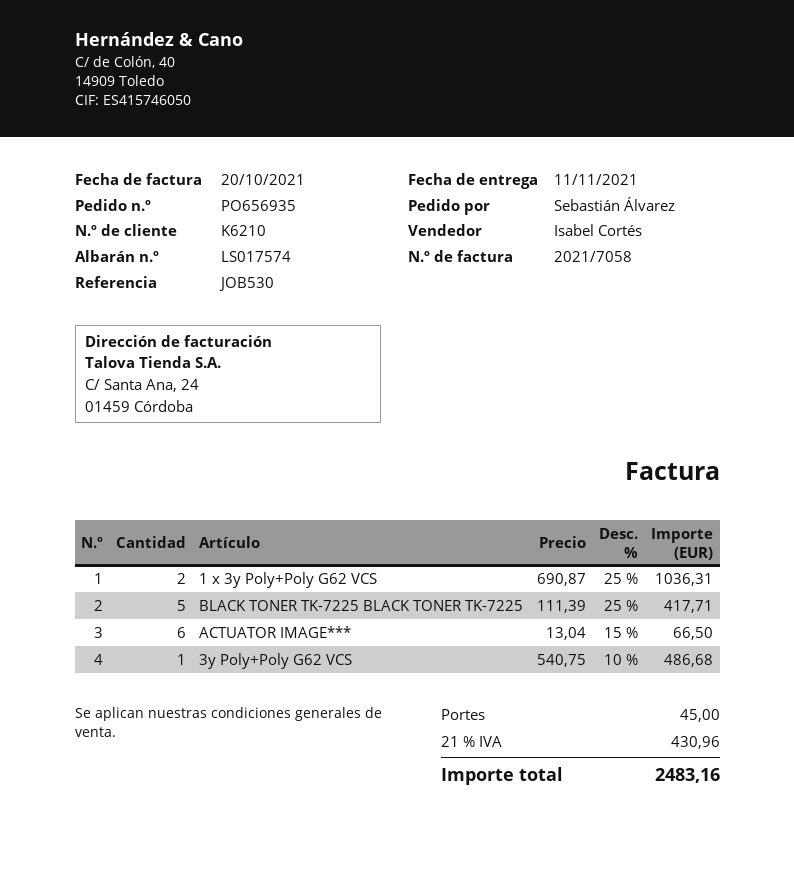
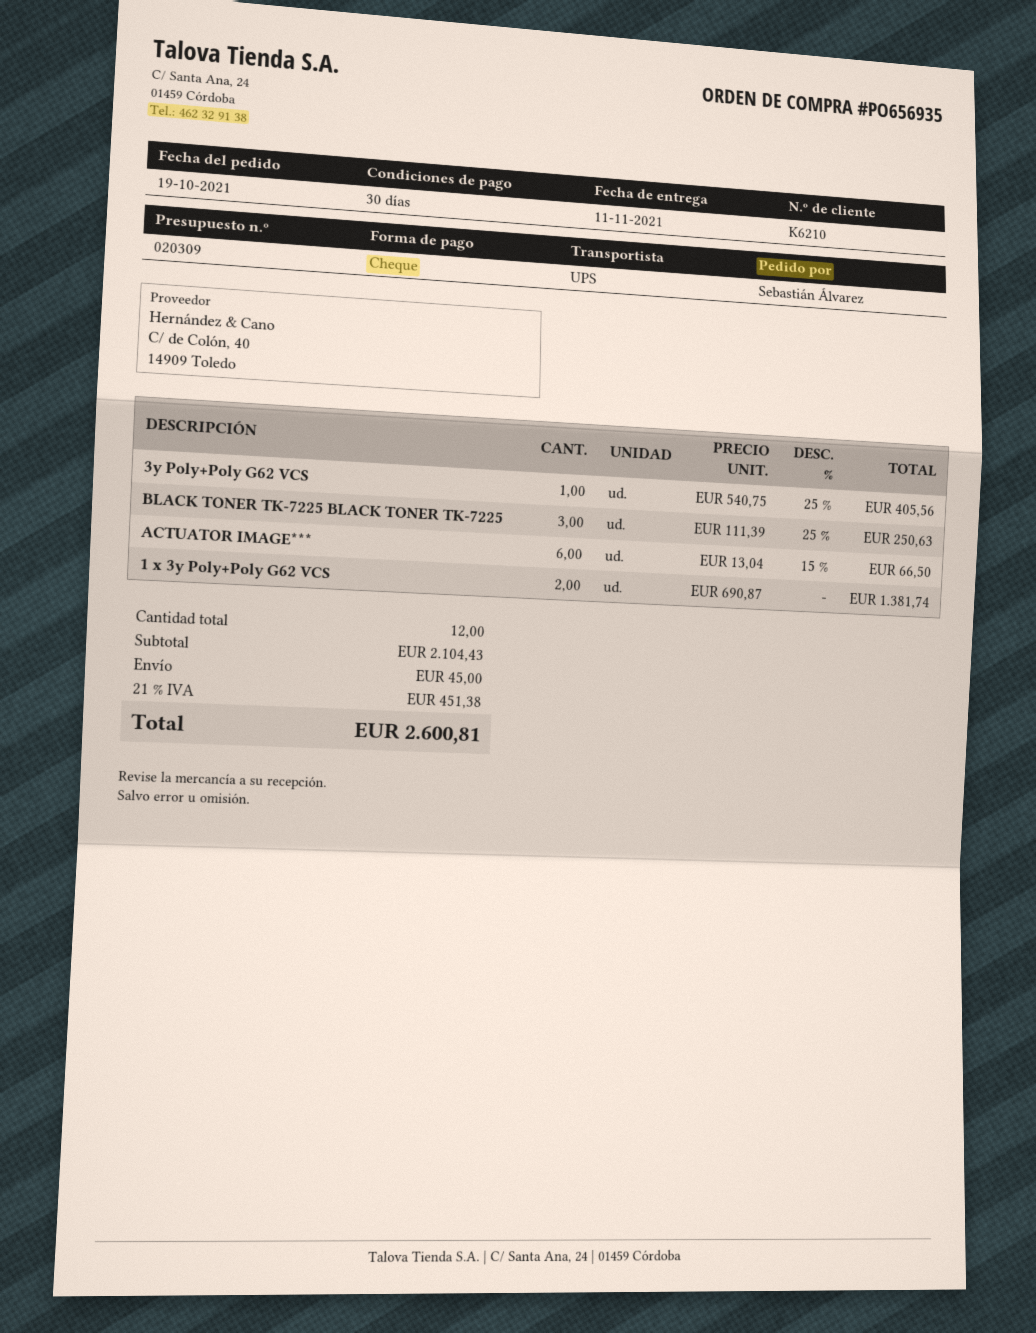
1 x 3y Poly+Poly G62 VCS: 2 x 690.87 - 25% = 1036.31 -> 2 x 690.87 = 1381.74
BLACK TONER TK-7225 BLACK TONER TK-7225: 5 x 111.39 - 25% = 417.71 -> 3 x 111.39 - 25% = 250.63
3y Poly+Poly G62 VCS: 1 x 540.75 - 10% = 486.68 -> 1 x 540.75 - 25% = 405.56
tax: 21% = 430.96 -> 21% = 451.38
total: 2483.16 -> 2600.81

